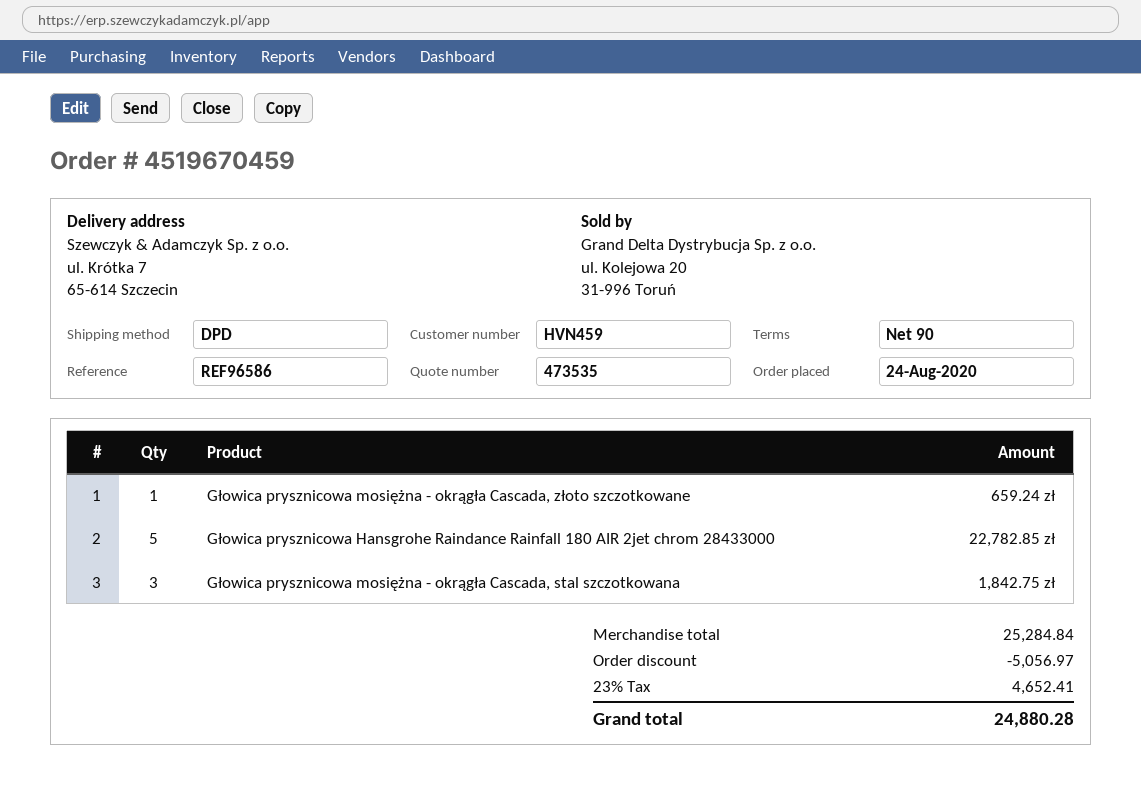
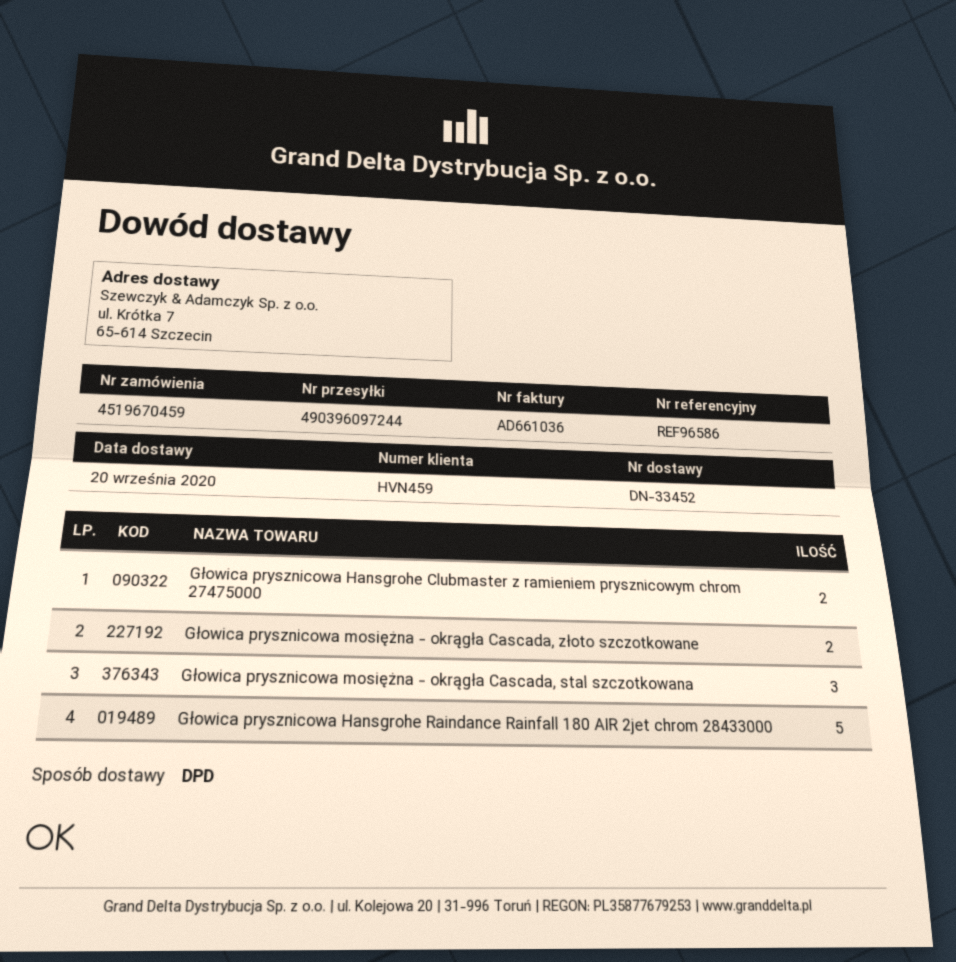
Głowica prysznicowa mosiężna - okrągła Cascada, złoto szczotkowane: 1 -> 2
Głowica prysznicowa Hansgrohe Clubmaster z ramieniem prysznicowym chrom 27475000: none -> 2

